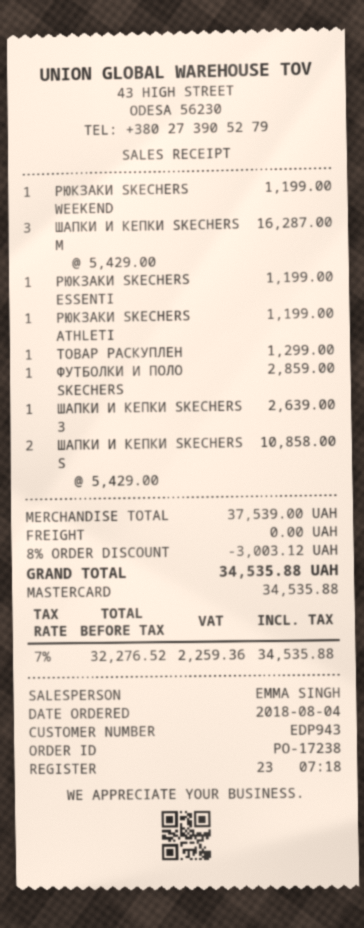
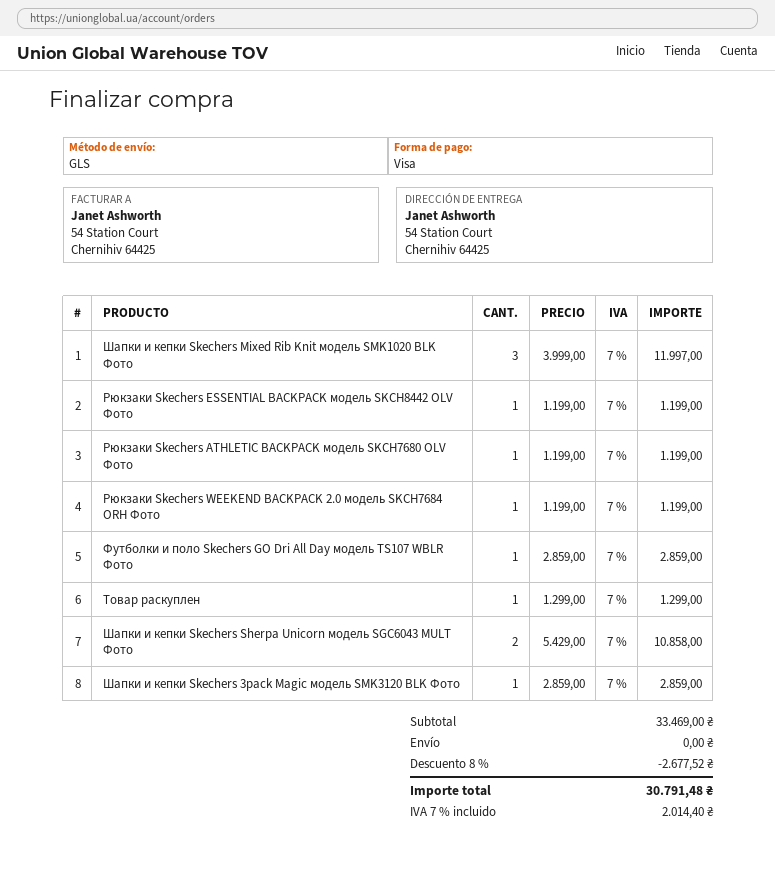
payment method: Mastercard -> Visa
ШАПКИ И КЕПКИ SKECHERS M: 3 x 5429.00 = 16287.00 -> 3 x 3999.00 = 11997.00
ШАПКИ И КЕПКИ SKECHERS 3: 1 x 2639.00 = 2639.00 -> 1 x 2859.00 = 2859.00
subtotal: 37539.00 -> 33469.00
discount: 8% = 3003.12 -> 8% = 2677.52
tax: 7% = 2259.36 -> 7% = 2014.40
total: 34535.88 -> 30791.48

